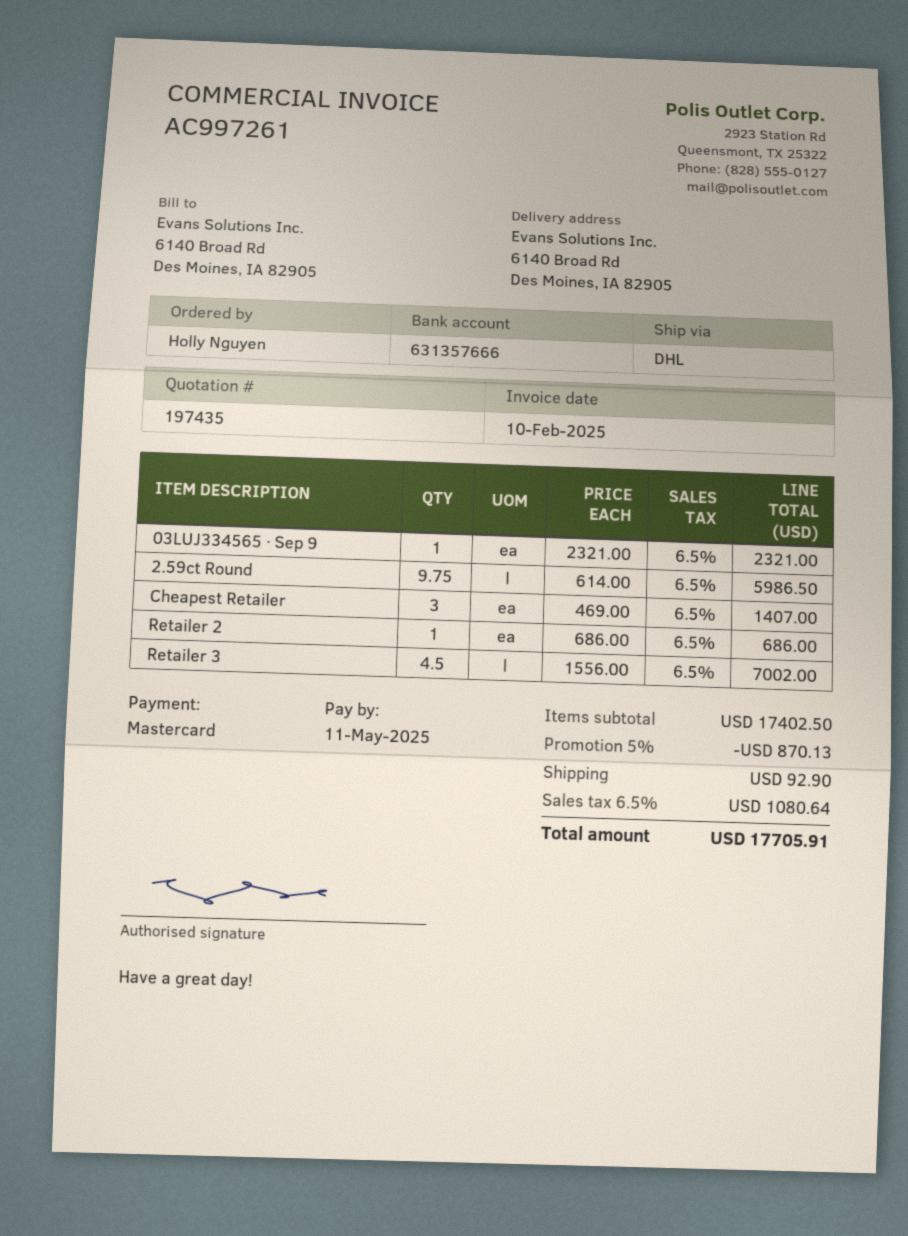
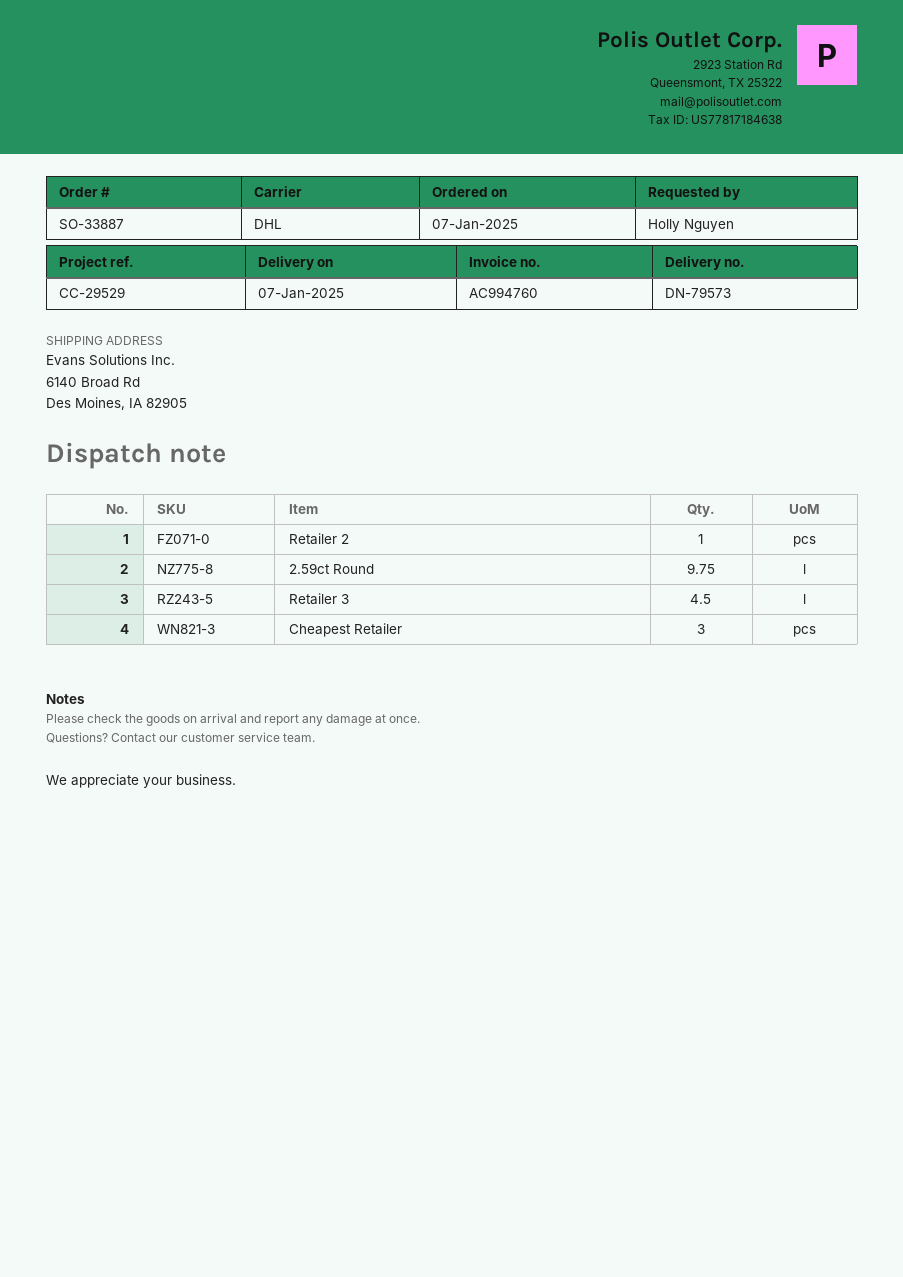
invoice number: AC997261 -> AC994760
03LUJ334565 · Sep 9: 1 -> none

